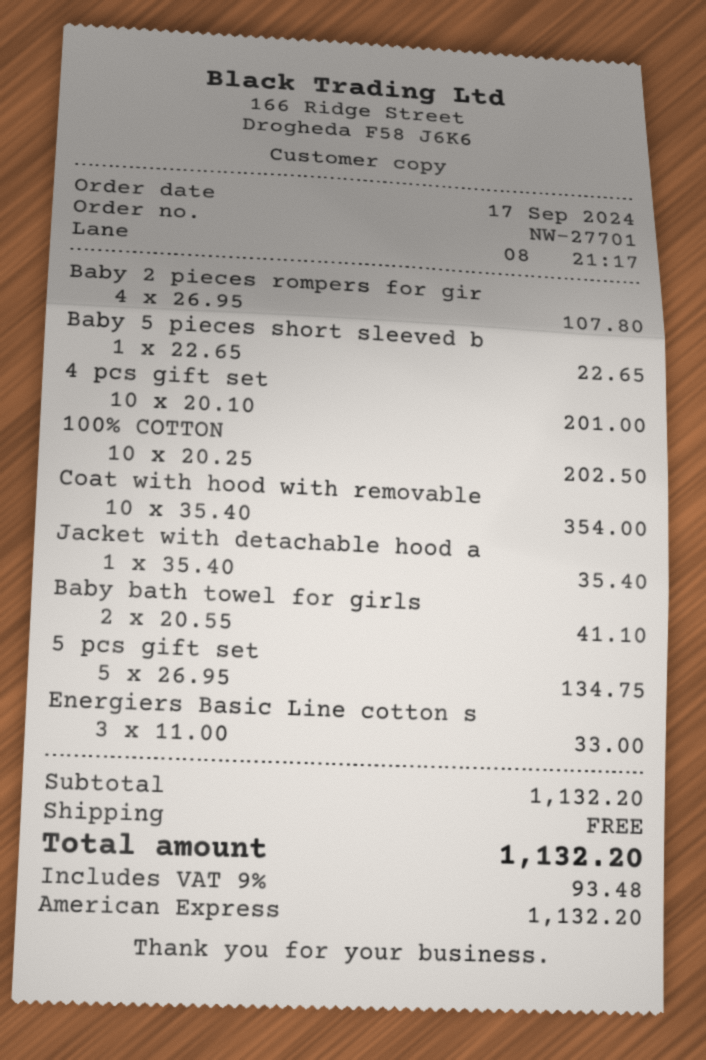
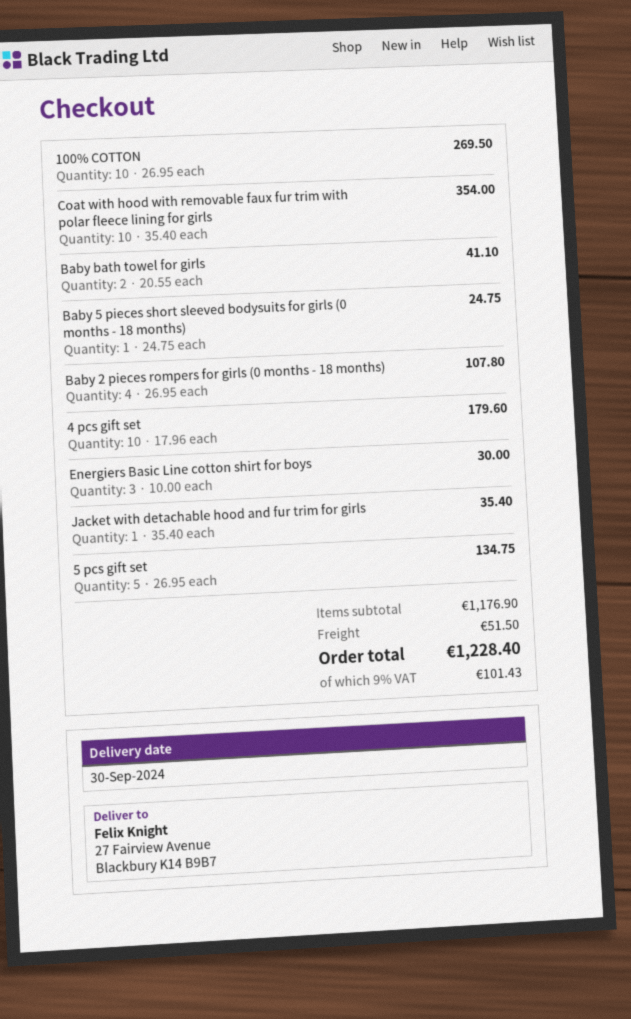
Baby 5 pieces short sleeved b: 1 x 22.65 = 22.65 -> 1 x 24.75 = 24.75
4 pcs gift set: 10 x 20.10 = 201.00 -> 10 x 17.96 = 179.60
100% COTTON: 10 x 20.25 = 202.50 -> 10 x 26.95 = 269.50
Energiers Basic Line cotton s: 3 x 11.00 = 33.00 -> 3 x 10.00 = 30.00
subtotal: 1132.20 -> 1176.90
shipping: 0.00 -> 51.50
tax: 9% = 93.48 -> 9% = 101.43
total: 1132.20 -> 1228.40

